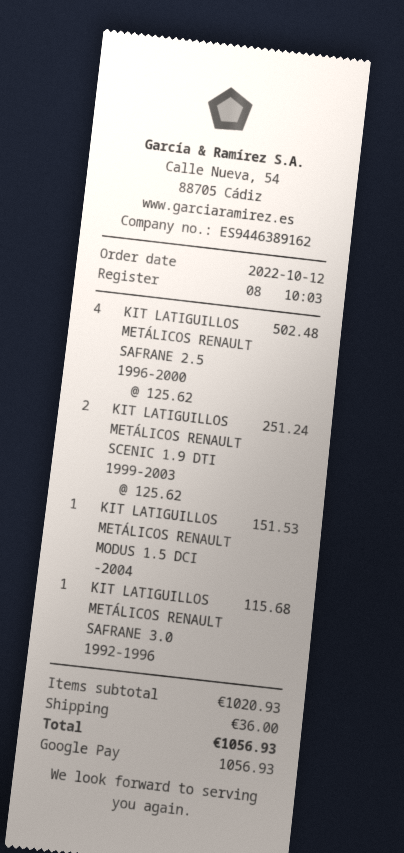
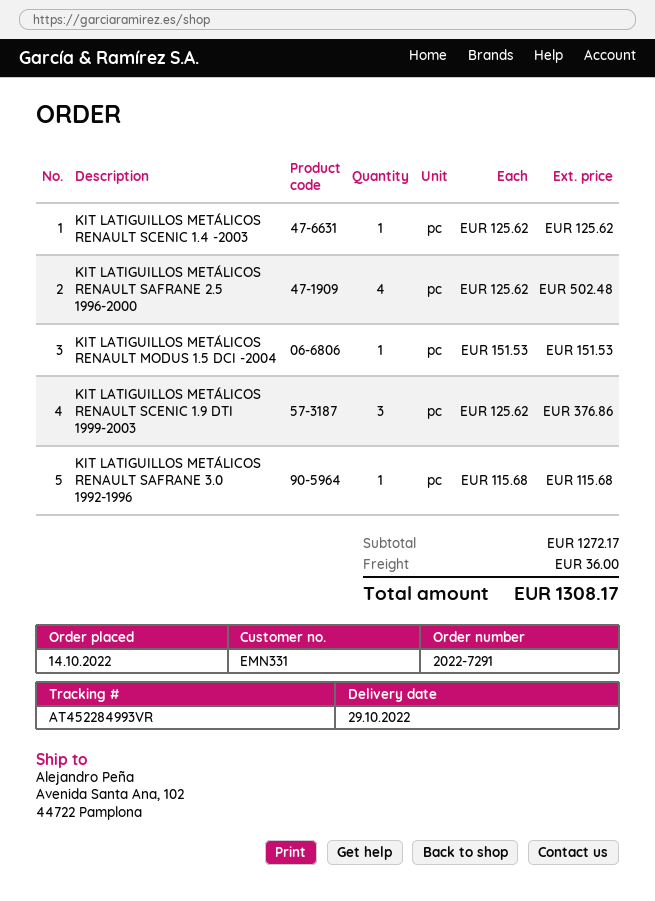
order date: 2022-10-12 -> 2022-10-14
KIT LATIGUILLOS METÁLICOS RENAULT SCENIC 1.9 DTI 1999-2003: 2 x 125.62 = 251.24 -> 3 x 125.62 = 376.86
KIT LATIGUILLOS METÁLICOS RENAULT SCENIC 1.4 -2003: none -> 1 x 125.62 = 125.62
subtotal: 1020.93 -> 1272.17
total: 1056.93 -> 1308.17

